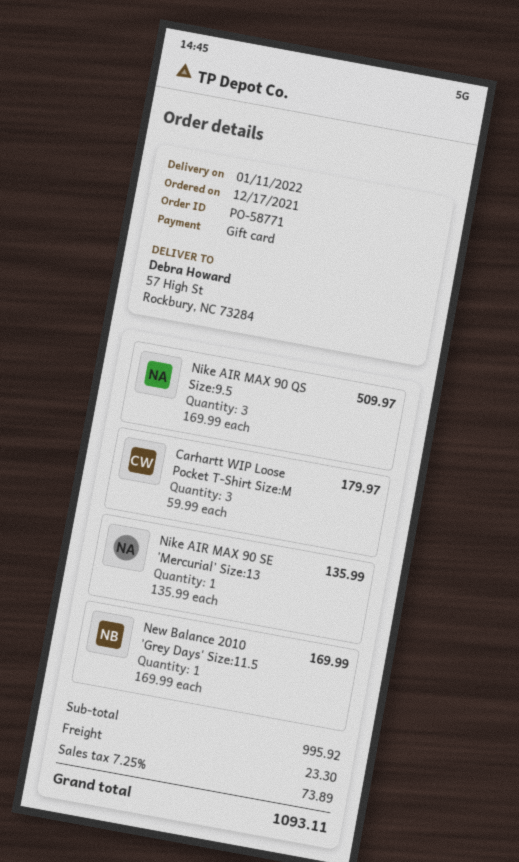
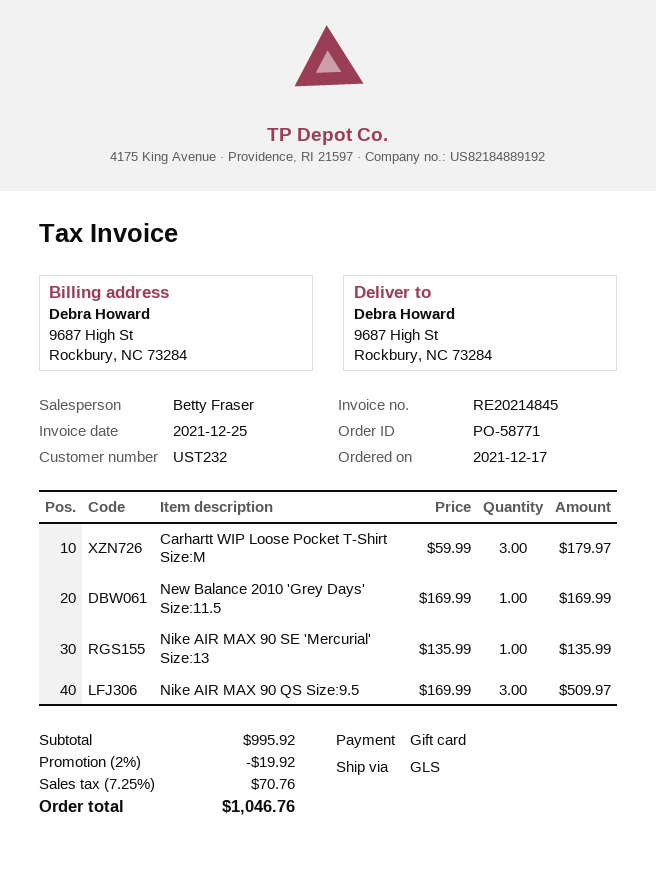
ship to: 57 High St, Rockbury, NC 73284 -> 9687 High St, Rockbury, NC 73284
discount: none -> 2% = 19.92
shipping: 23.30 -> none
tax: 7.25% = 73.89 -> 7.25% = 70.76
total: 1093.11 -> 1046.76

